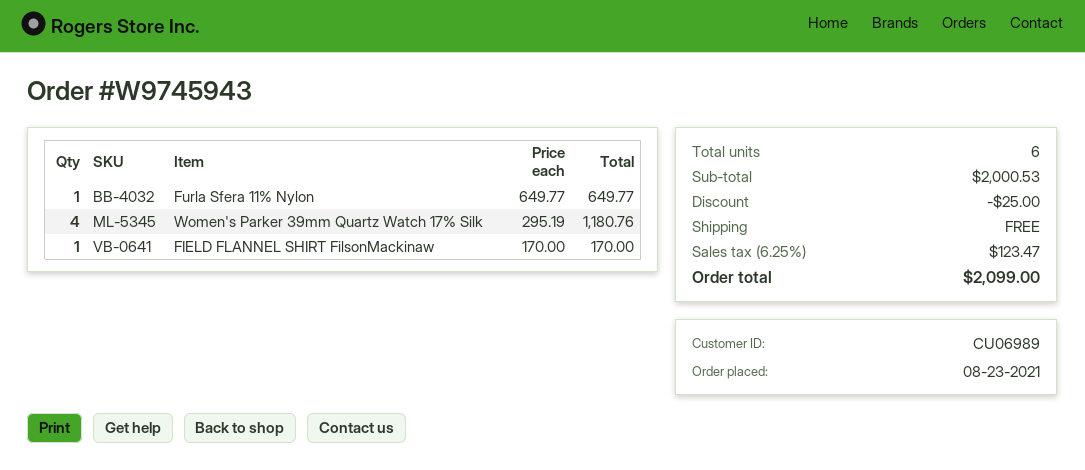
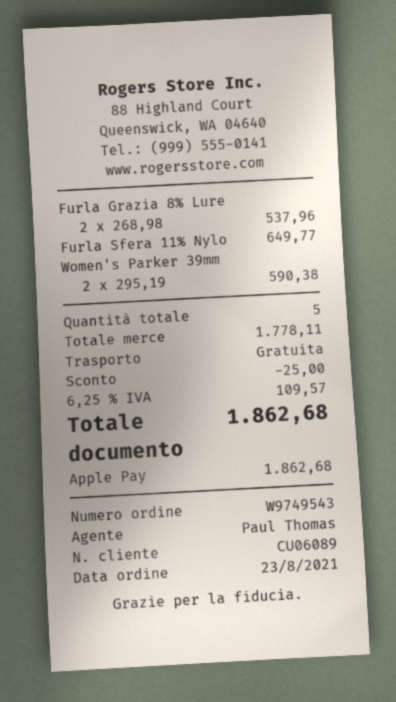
order number: W9745943 -> W9749543
customer number: CU06989 -> CU06089
Women's Parker 39mm Quartz Watch 17% Silk: 4 x 295.19 = 1180.76 -> 2 x 295.19 = 590.38
FIELD FLANNEL SHIRT FilsonMackinaw: 1 x 170.00 = 170.00 -> none
Furla Grazia 8% Lure: none -> 2 x 268.98 = 537.96
total quantity: 6 -> 5
subtotal: 2000.53 -> 1778.11
tax: 6.25% = 123.47 -> 6.25% = 109.57
total: 2099.00 -> 1862.68

